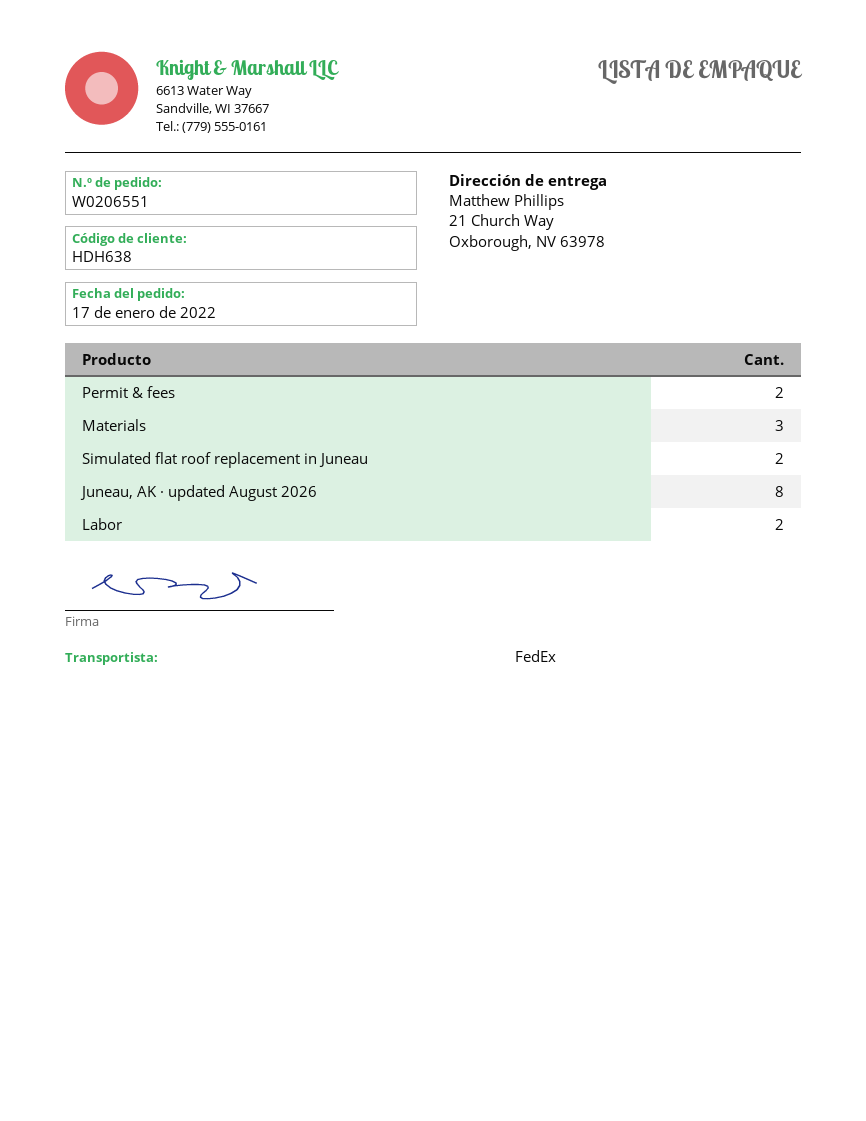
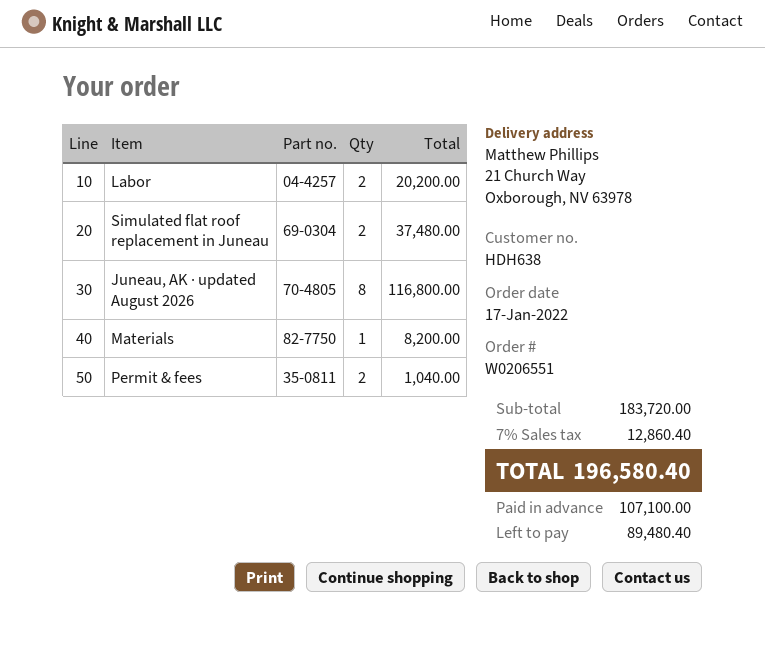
Materials: 3 -> 1

